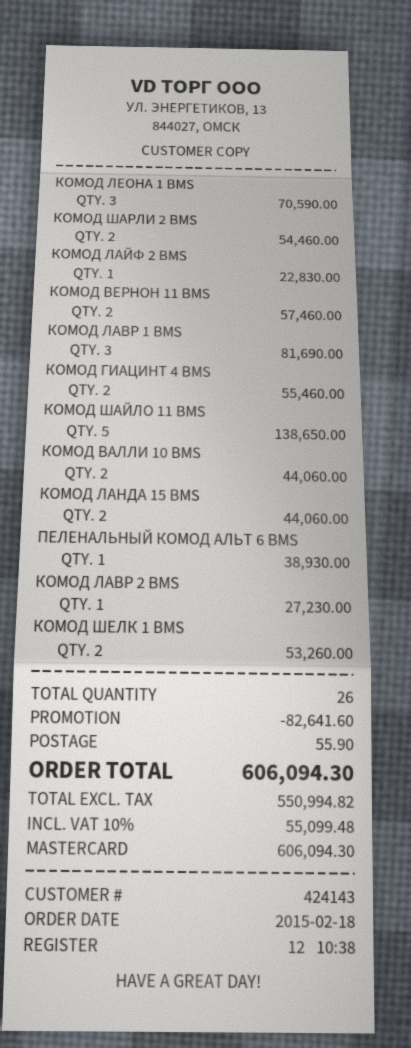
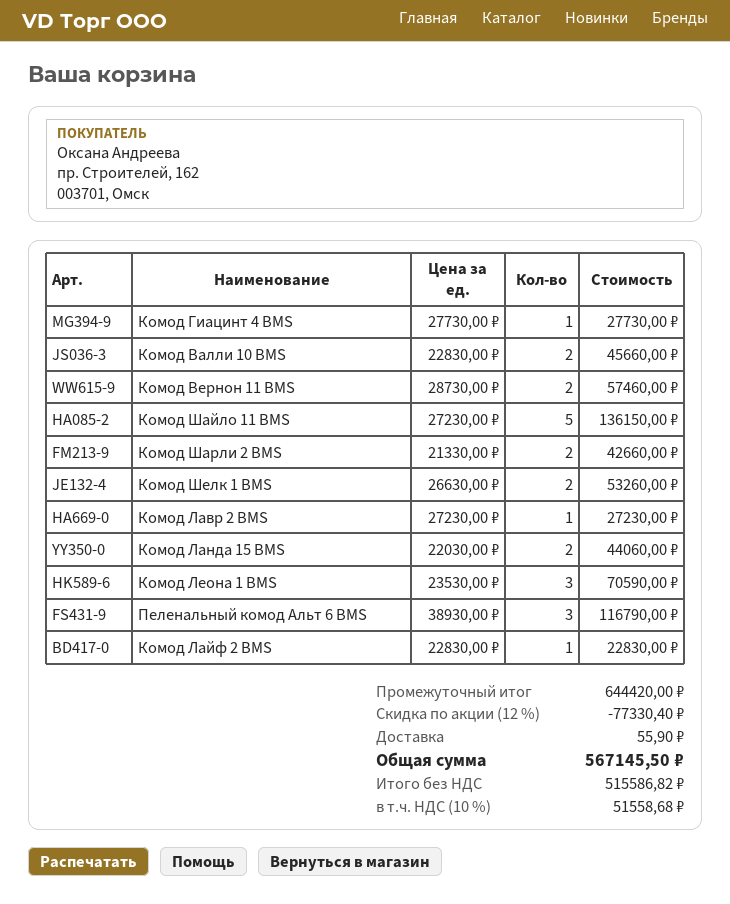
КОМОД ШАРЛИ 2 BMS: 2 for 54460.00 -> 2 for 42660.00
КОМОД ЛАВР 1 BMS: 3 for 81690.00 -> none
КОМОД ГИАЦИНТ 4 BMS: 2 for 55460.00 -> 1 for 27730.00
КОМОД ШАЙЛО 11 BMS: 5 for 138650.00 -> 5 for 136150.00
КОМОД ВАЛЛИ 10 BMS: 2 for 44060.00 -> 2 for 45660.00
ПЕЛЕНАЛЬНЫЙ КОМОД АЛЬТ 6 BMS: 1 for 38930.00 -> 3 for 116790.00
discount: 82641.60 -> 77330.40
net: 550994.82 -> 515586.82
tax: 10% = 55099.48 -> 10% = 51558.68
total: 606094.30 -> 567145.50

